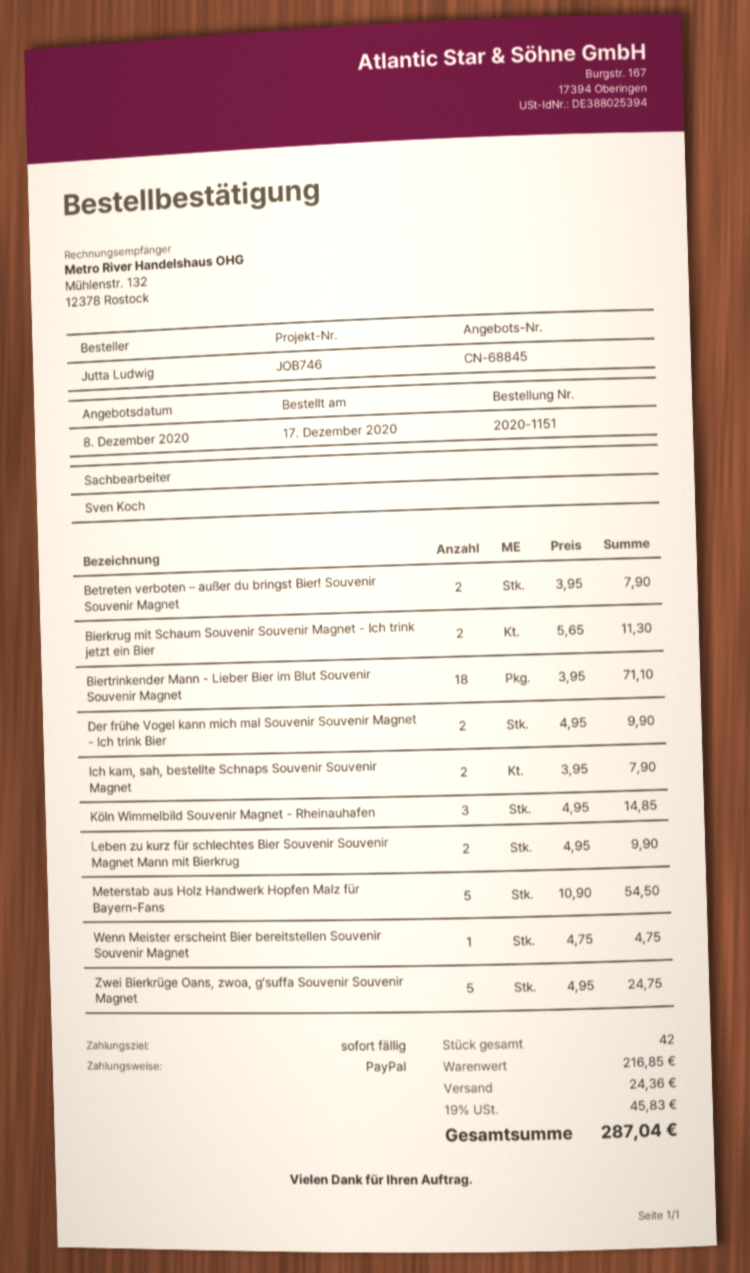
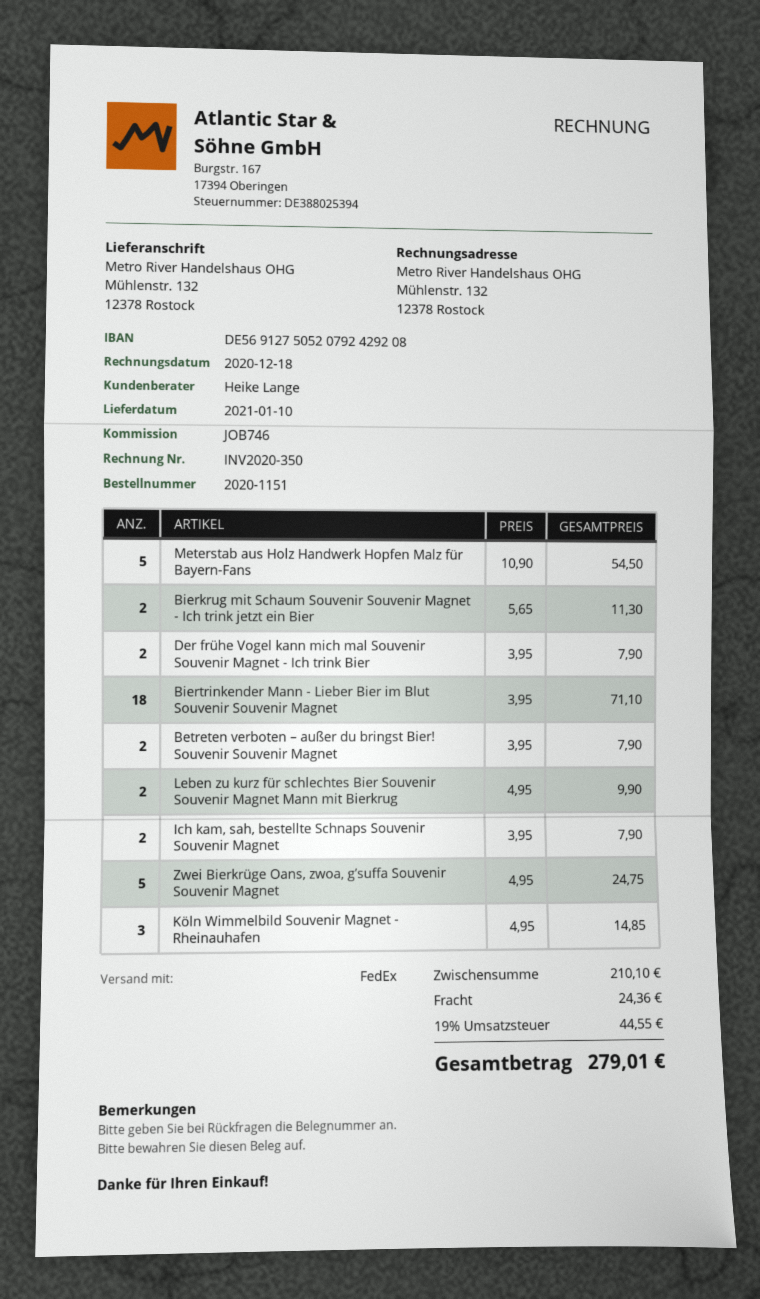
sales rep: Sven Koch -> Heike Lange
Der frühe Vogel kann mich mal Souvenir Souvenir Magnet - Ich trink Bier: 2 x 4.95 = 9.90 -> 2 x 3.95 = 7.90
Wenn Meister erscheint Bier bereitstellen Souvenir Souvenir Magnet: 1 x 4.75 = 4.75 -> none
subtotal: 216.85 -> 210.10
tax: 19% = 45.83 -> 19% = 44.55
total: 287.04 -> 279.01

